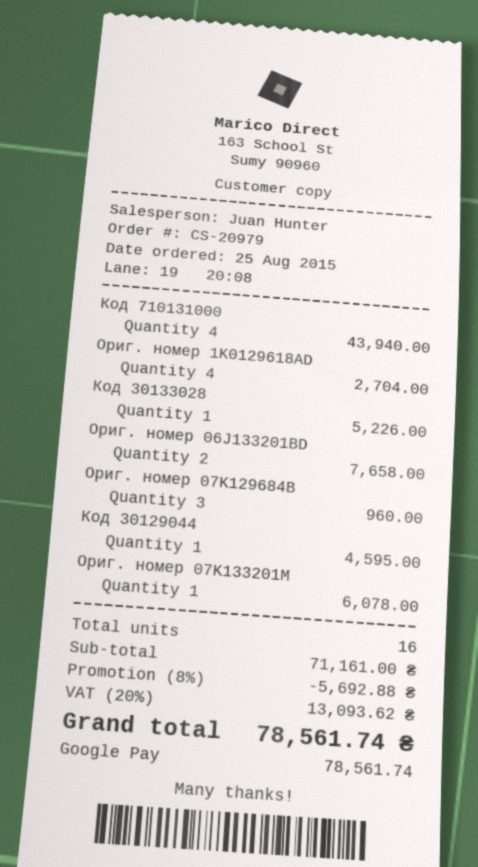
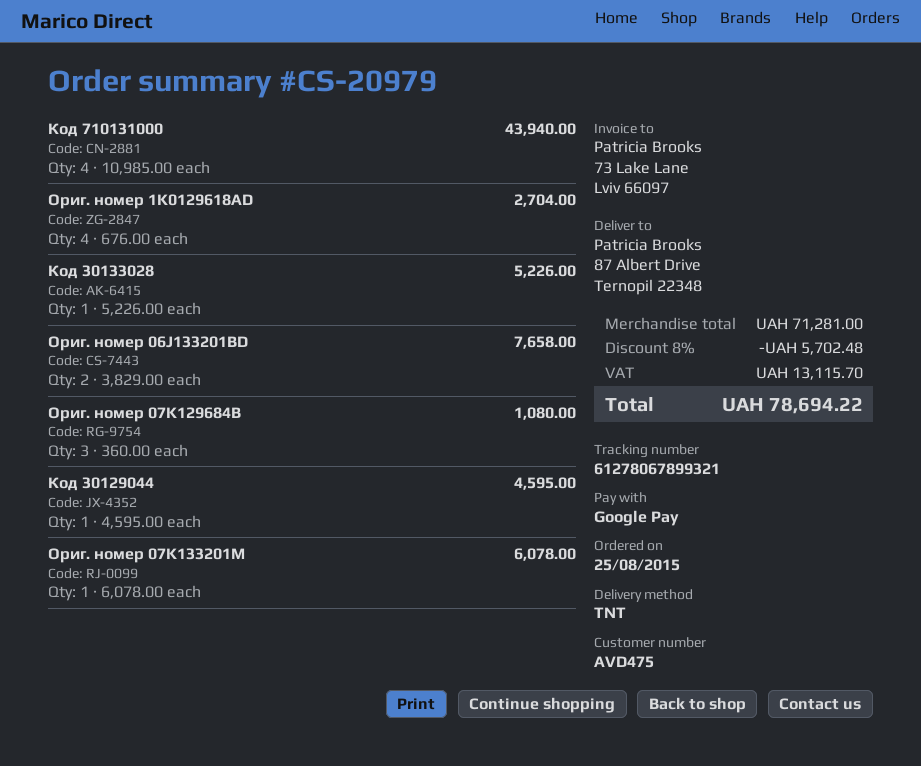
Ориг. номер 07K129684B: 3 for 960.00 -> 3 for 1080.00
subtotal: 71161.00 -> 71281.00
discount: 8% = 5692.88 -> 8% = 5702.48
tax: 13093.62 -> 13115.70
total: 78561.74 -> 78694.22

